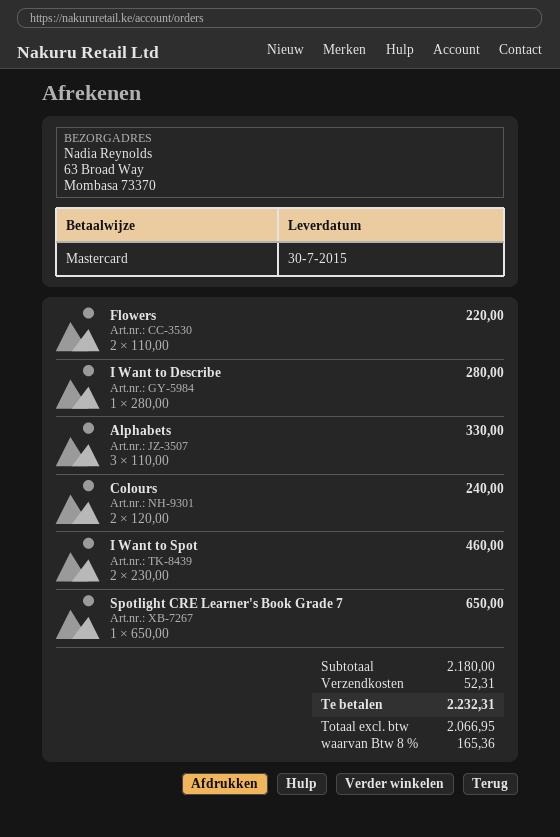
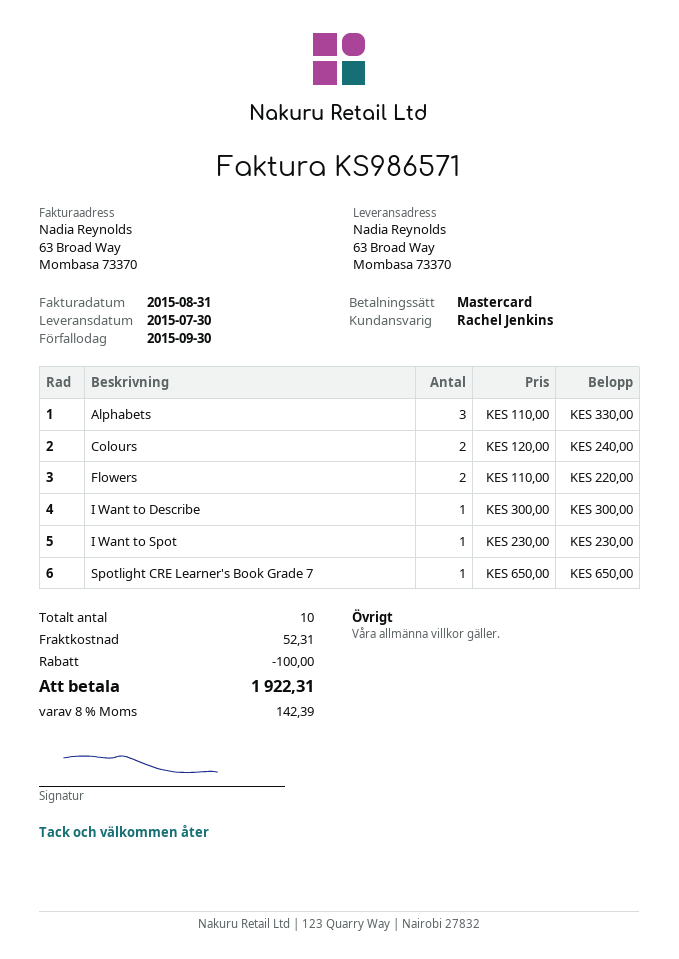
I Want to Describe: 1 x 280.00 = 280.00 -> 1 x 300.00 = 300.00
I Want to Spot: 2 x 230.00 = 460.00 -> 1 x 230.00 = 230.00
discount: none -> 100.00
tax: 8% = 165.36 -> 8% = 142.39
total: 2232.31 -> 1922.31

